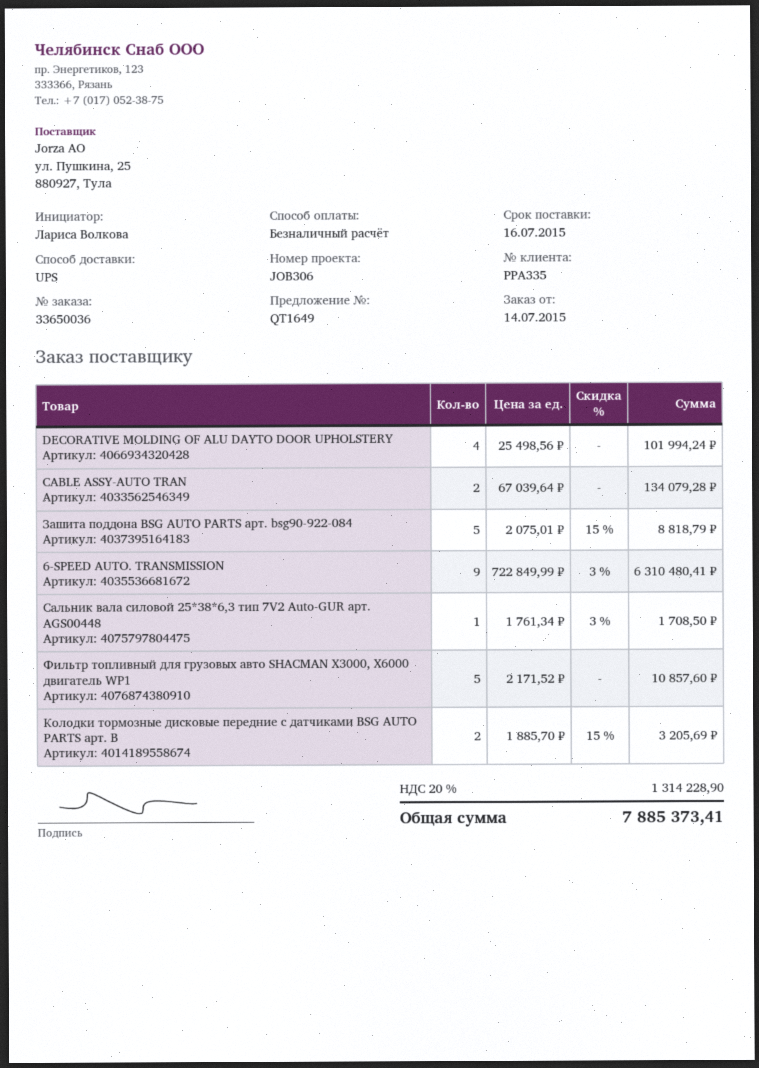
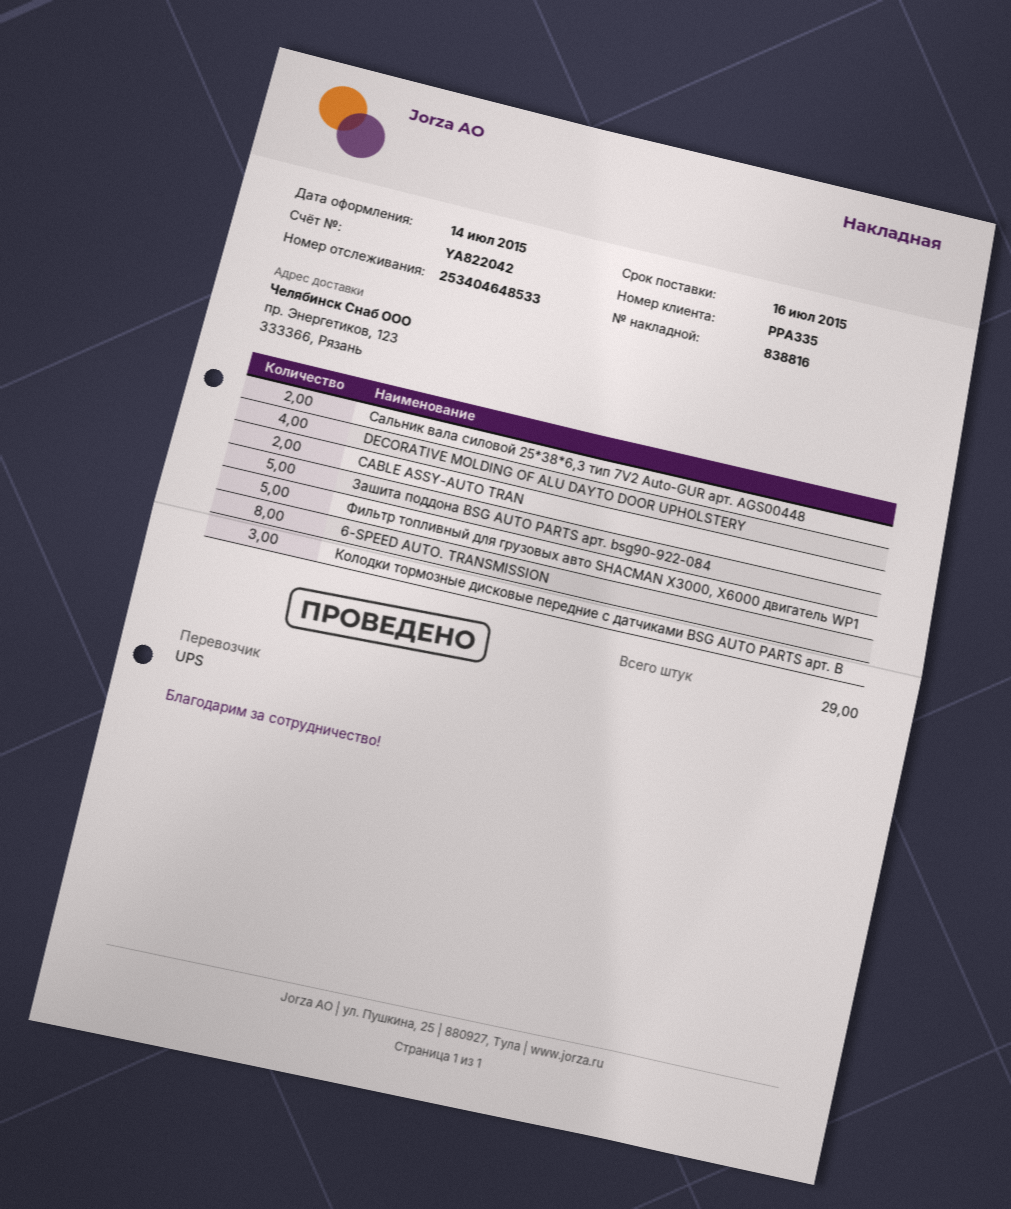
6-SPEED AUTO. TRANSMISSION: 9 -> 8
Сальник вала силовой 25*38*6,3 тип 7V2 Auto-GUR арт. AGS00448: 1 -> 2
Колодки тормозные дисковые передние с датчиками BSG AUTO PARTS арт. B: 2 -> 3

